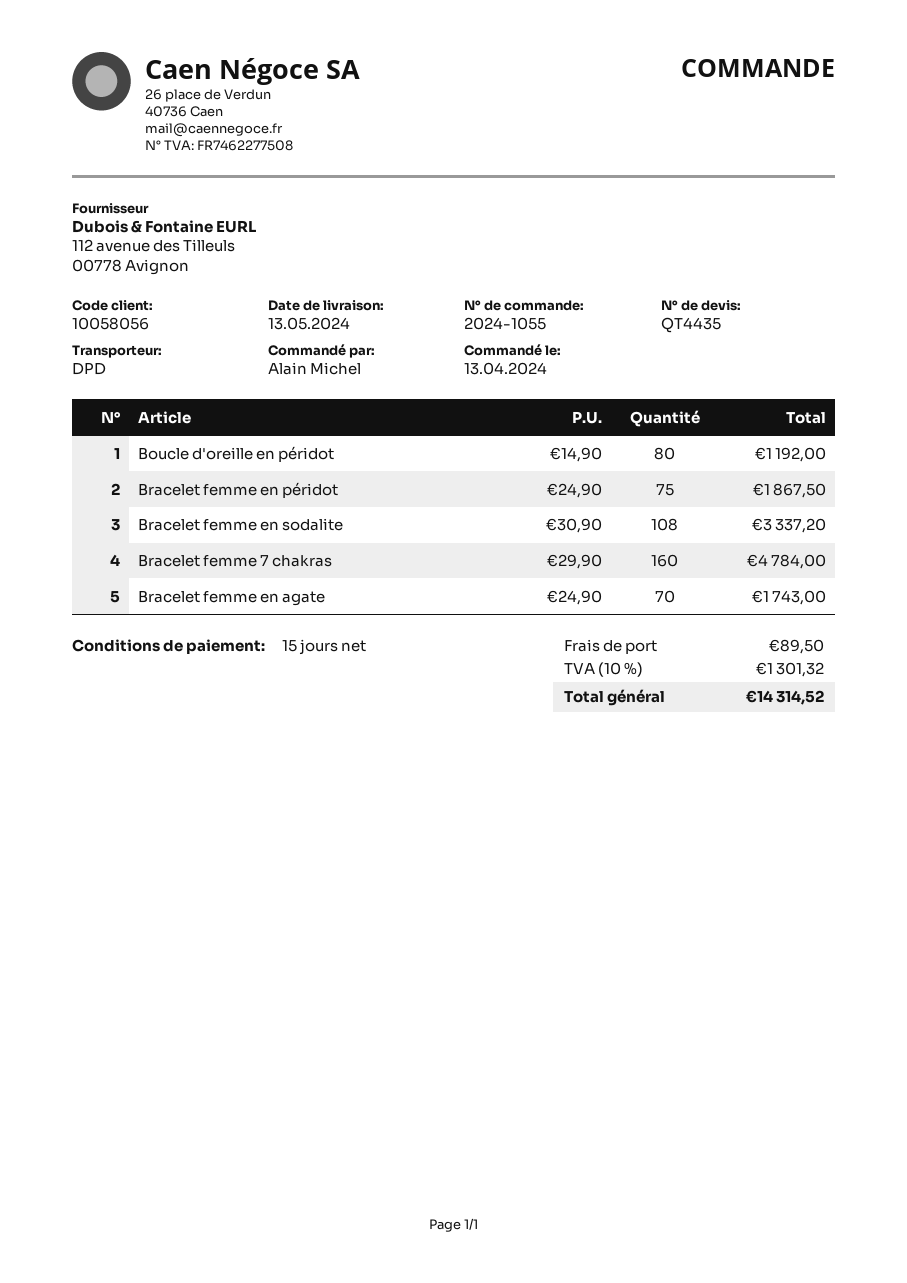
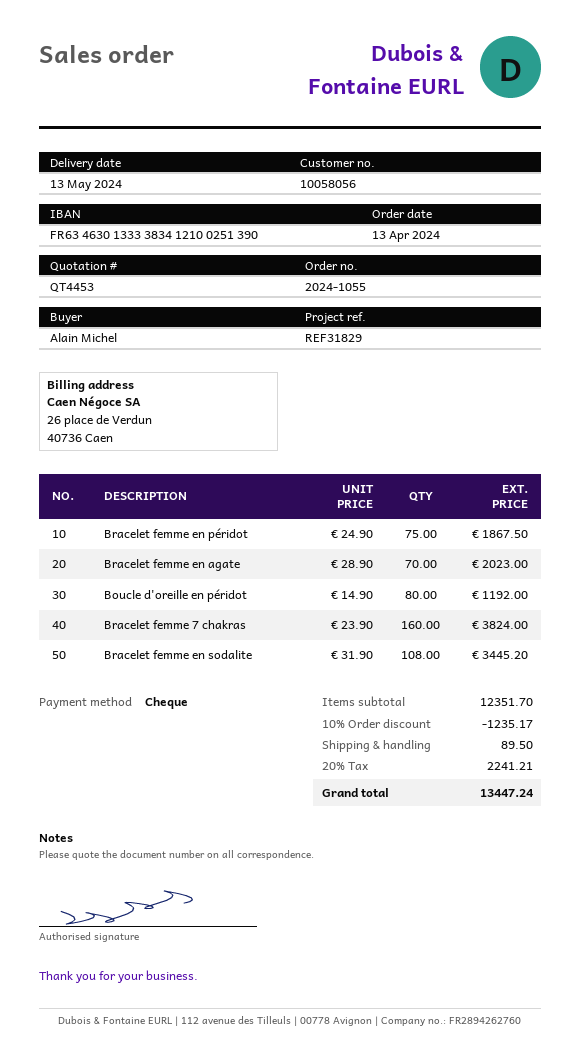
quote number: QT4435 -> QT4453
Bracelet femme en sodalite: 108 x 30.90 = 3337.20 -> 108 x 31.90 = 3445.20
Bracelet femme 7 chakras: 160 x 29.90 = 4784.00 -> 160 x 23.90 = 3824.00
Bracelet femme en agate: 70 x 24.90 = 1743.00 -> 70 x 28.90 = 2023.00
discount: none -> 10% = 1235.17
tax: 10% = 1301.32 -> 20% = 2241.21
total: 14314.52 -> 13447.24

